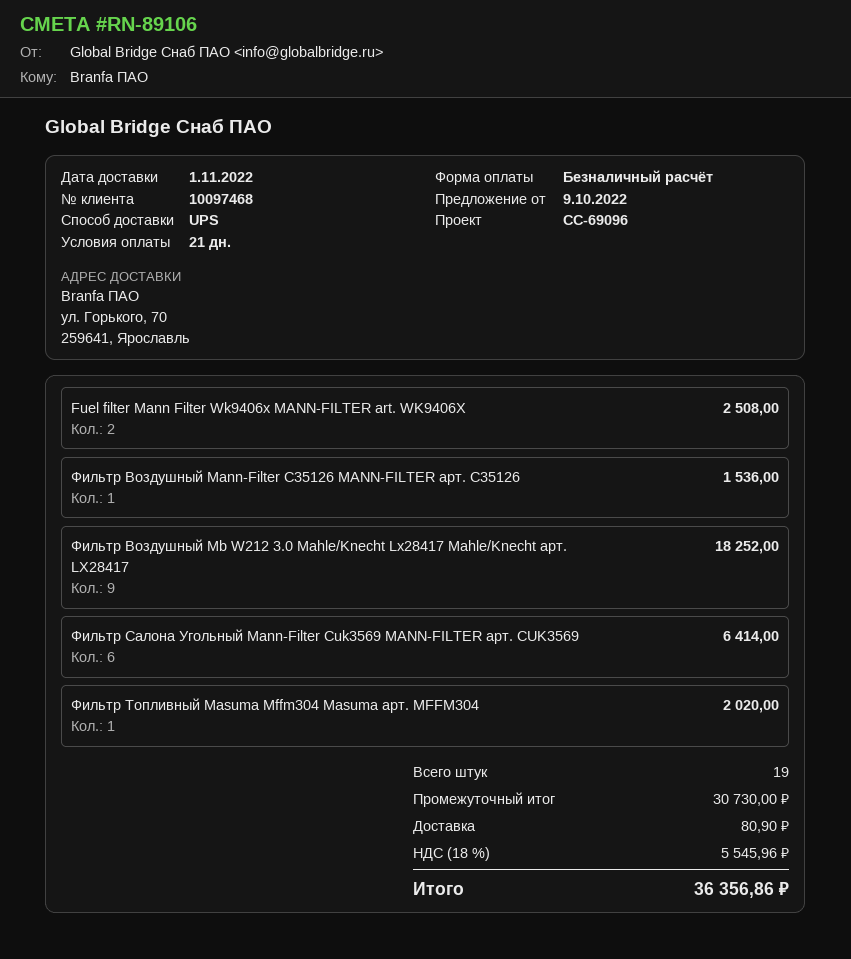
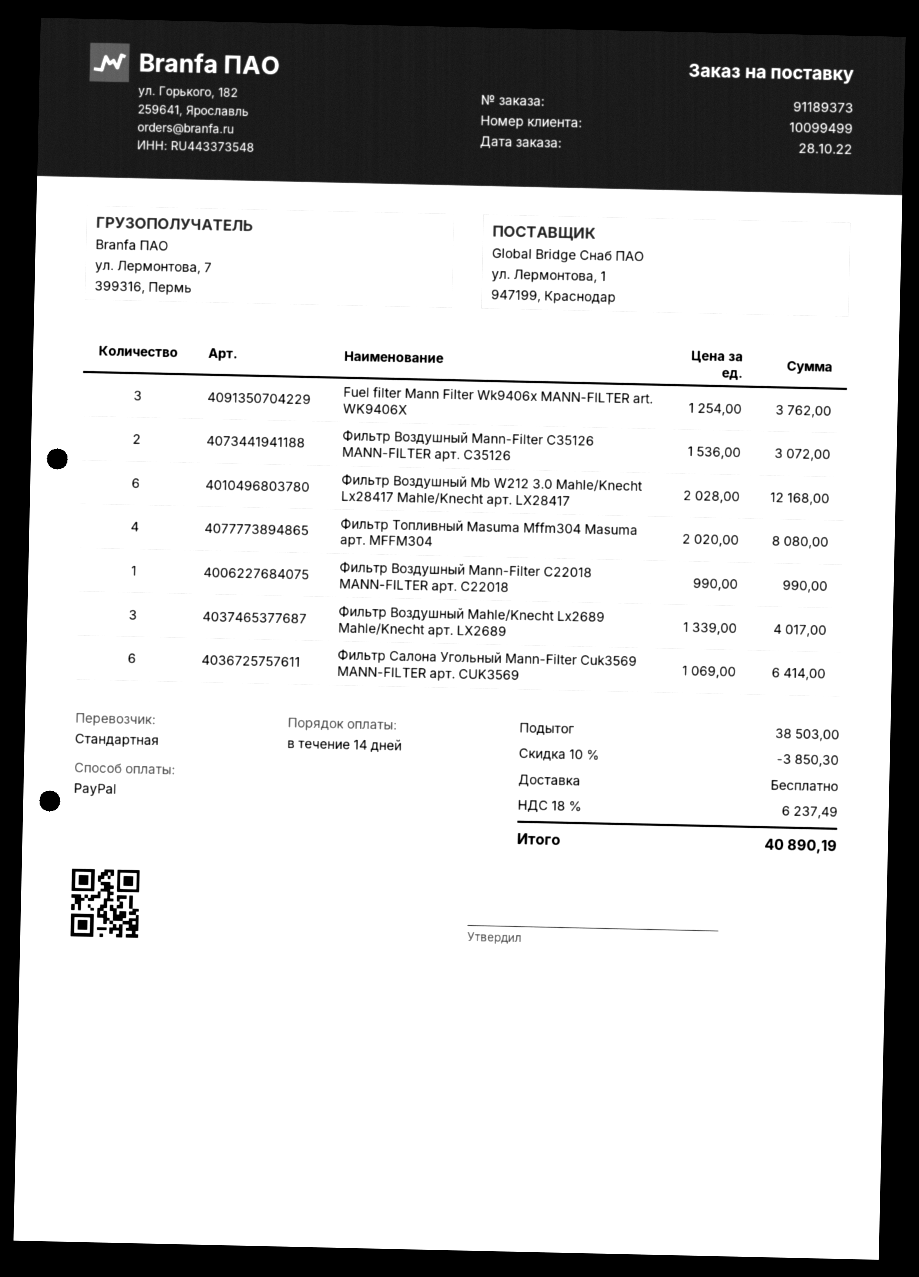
payment terms: 21 days -> 14 days
customer number: 10097468 -> 10099499
payment method: bank transfer -> PayPal
shipping method: UPS -> standard
ship to: ул. Горького, 70, 259641, Ярославль -> ул. Лермонтова, 7, 399316, Пермь
Fuel filter Mann Filter Wk9406x MANN-FILTER art. WK9406X: 2 for 2508.00 -> 3 for 3762.00
Фильтр Воздушный Mann-Filter C35126 MANN-FILTER арт. C35126: 1 for 1536.00 -> 2 for 3072.00
Фильтр Воздушный Mb W212 3.0 Mahle/Knecht Lx28417 Mahle/Knecht арт. LX28417: 9 for 18252.00 -> 6 for 12168.00
Фильтр Топливный Masuma Mffm304 Masuma арт. MFFM304: 1 for 2020.00 -> 4 for 8080.00
Фильтр Воздушный Mann-Filter C22018 MANN-FILTER арт. C22018: none -> 1 for 990.00
Фильтр Воздушный Mahle/Knecht Lx2689 Mahle/Knecht арт. LX2689: none -> 3 for 4017.00
subtotal: 30730.00 -> 38503.00
discount: none -> 10% = 3850.30
shipping: 80.90 -> 0.00
tax: 18% = 5545.96 -> 18% = 6237.49
total: 36356.86 -> 40890.19

